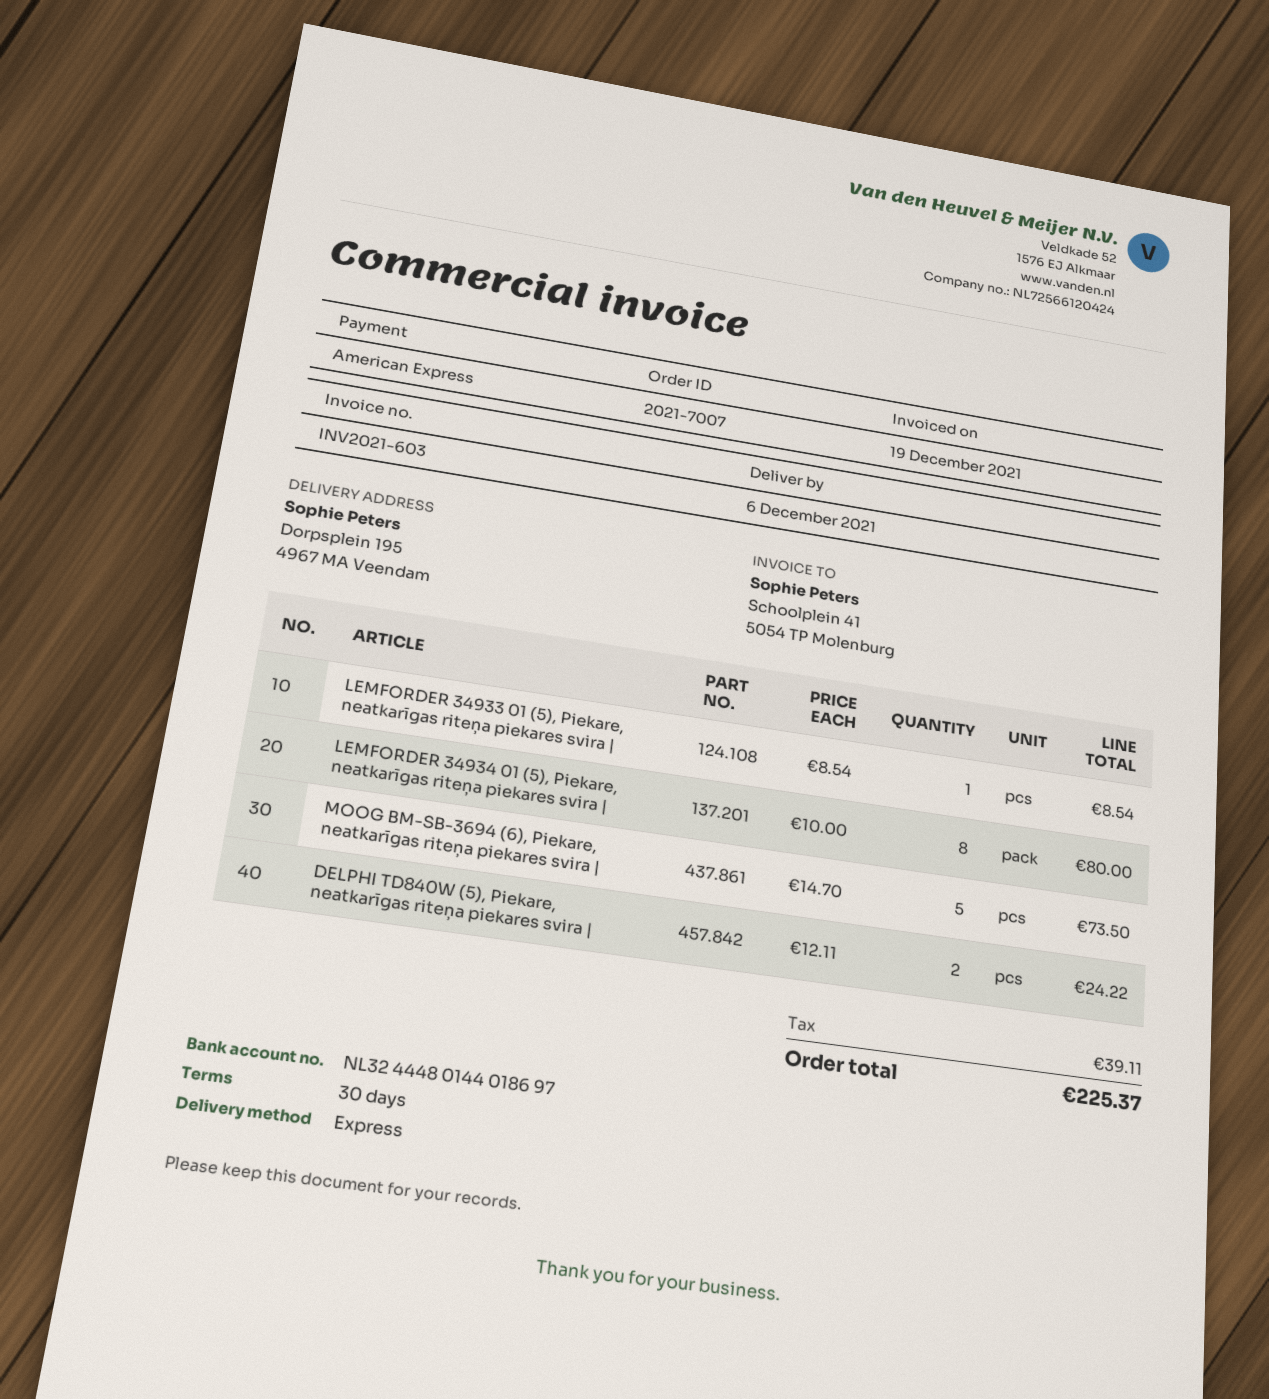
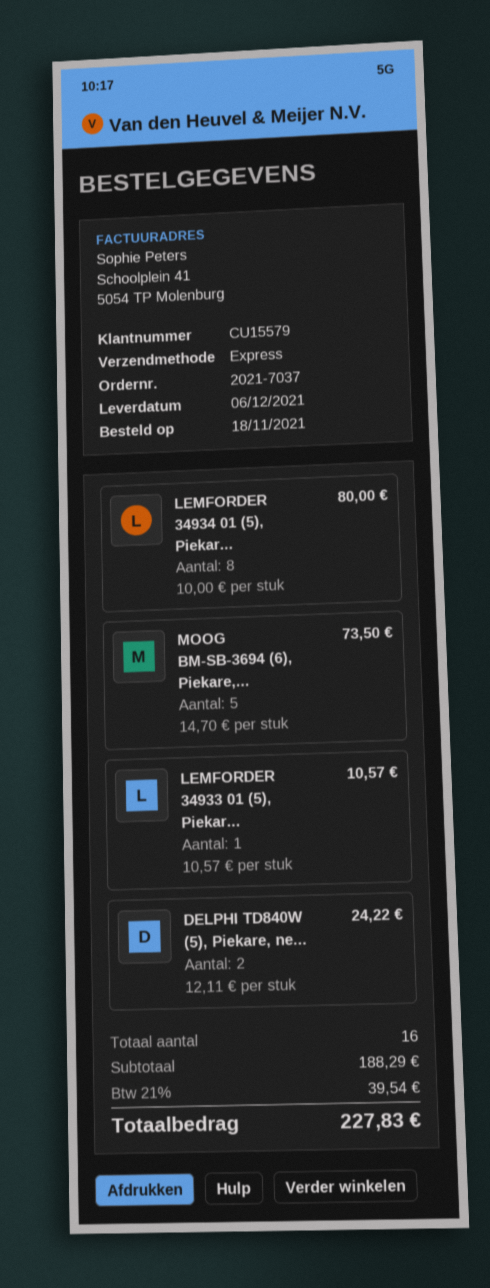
order number: 2021-7007 -> 2021-7037
LEMFORDER 34933 01 (5), Piekare, neatkarīgas riteņa piekares svira |: 1 x 8.54 = 8.54 -> 1 x 10.57 = 10.57
tax: 39.11 -> 39.54
total: 225.37 -> 227.83

